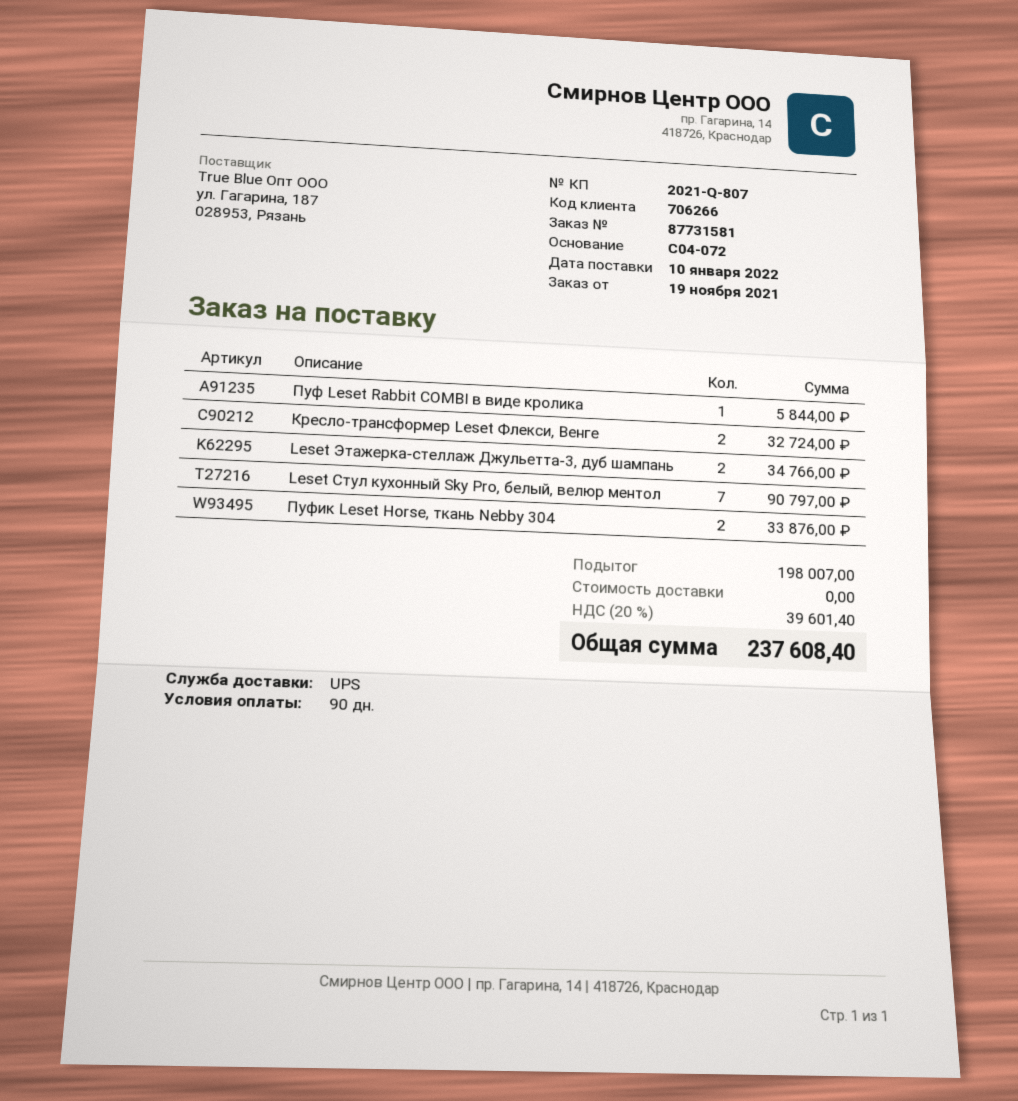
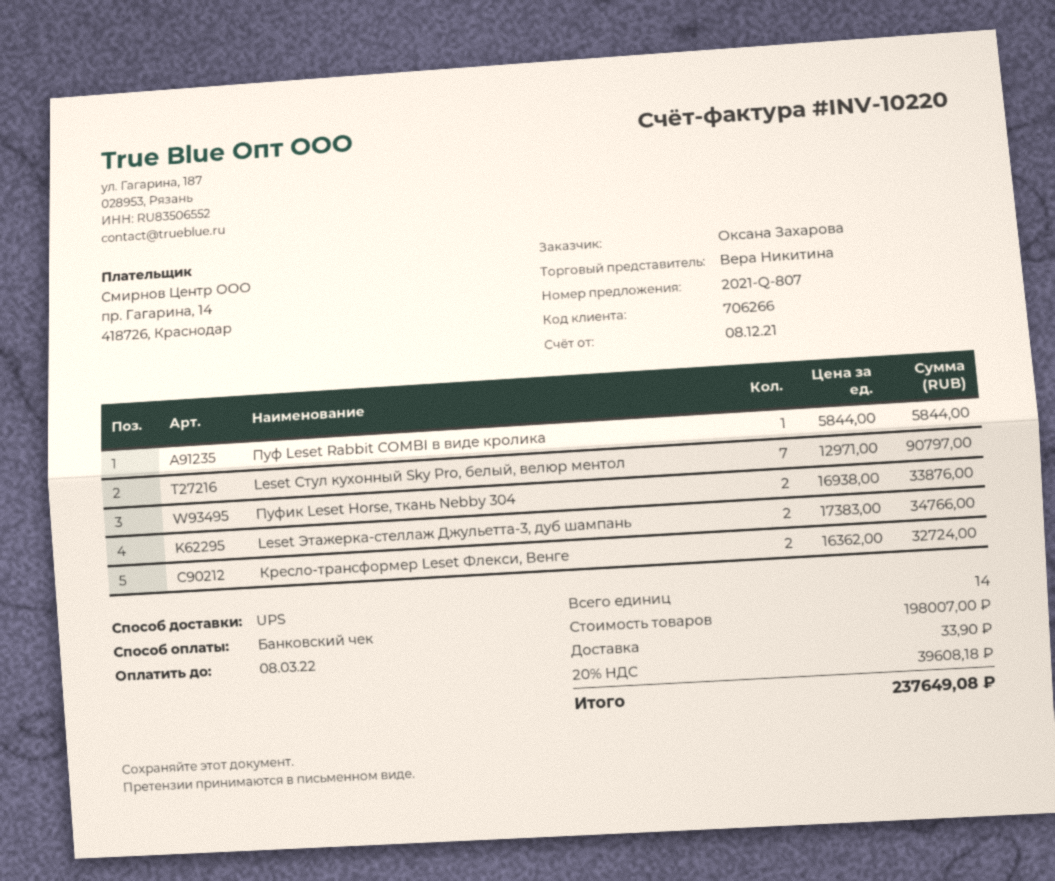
shipping: 0.00 -> 33.90
tax: 20% = 39601.40 -> 20% = 39608.18
total: 237608.40 -> 237649.08

